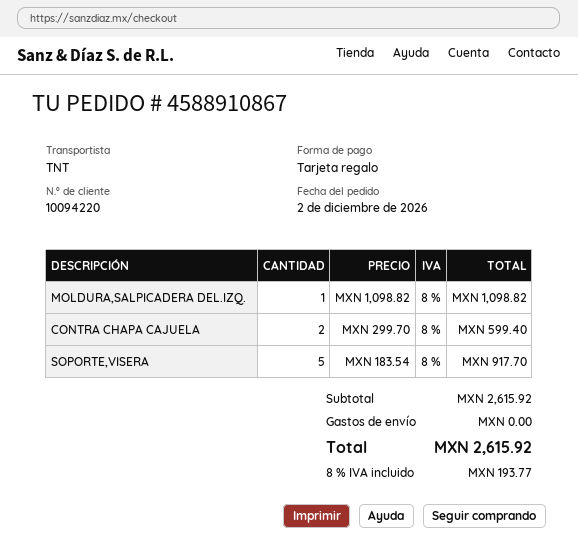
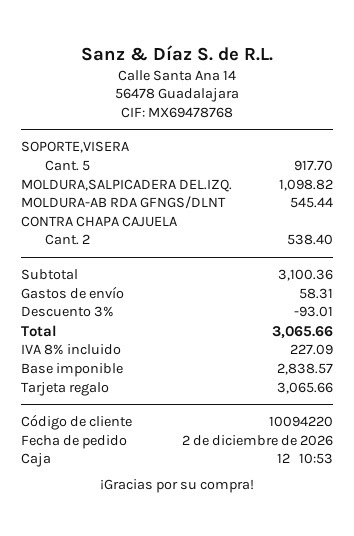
CONTRA CHAPA CAJUELA: 2 for 599.40 -> 2 for 538.40
MOLDURA-AB RDA GFNGS/DLNT: none -> 1 for 545.44
subtotal: 2615.92 -> 3100.36
discount: none -> 3% = 93.01
shipping: 0.00 -> 58.31
tax: 8% = 193.77 -> 8% = 227.09
total: 2615.92 -> 3065.66

